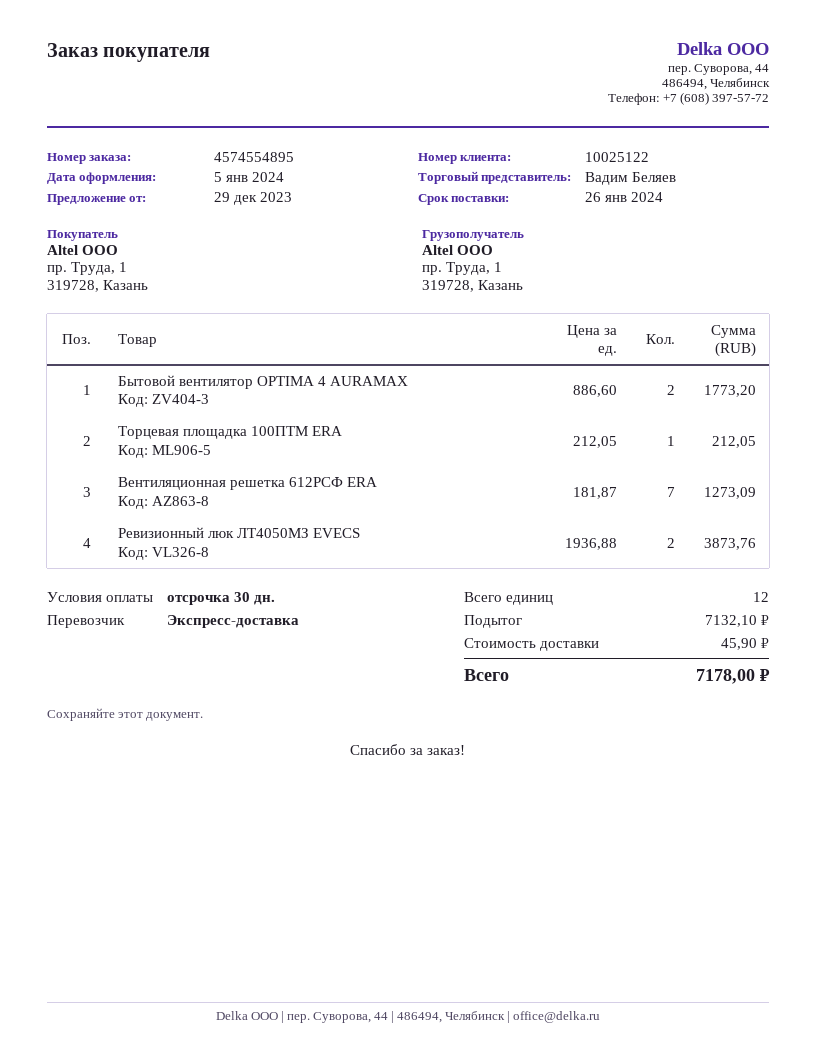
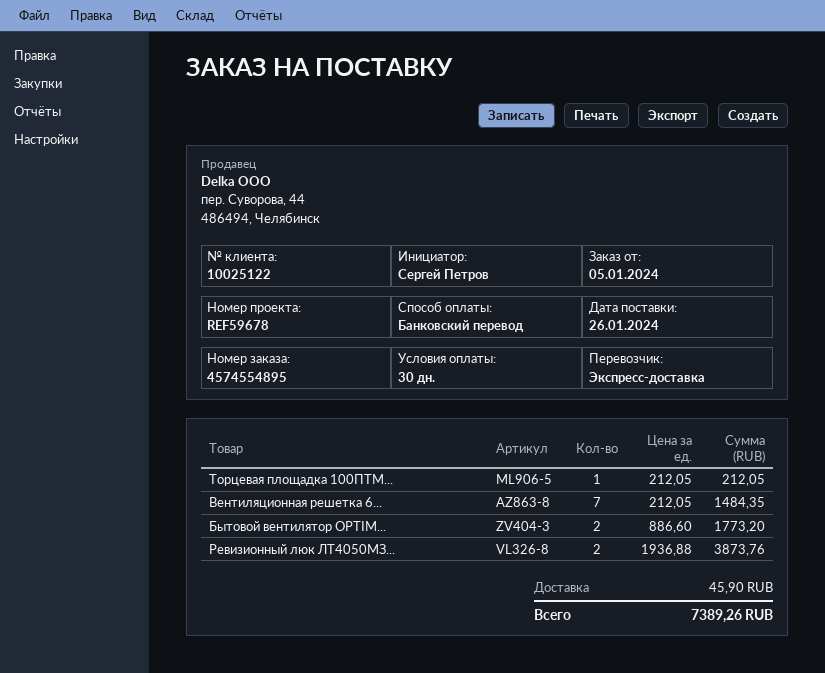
Вентиляционная решетка 612РСФ ERA: 7 x 181.87 = 1273.09 -> 7 x 212.05 = 1484.35
total: 7178.00 -> 7389.26

